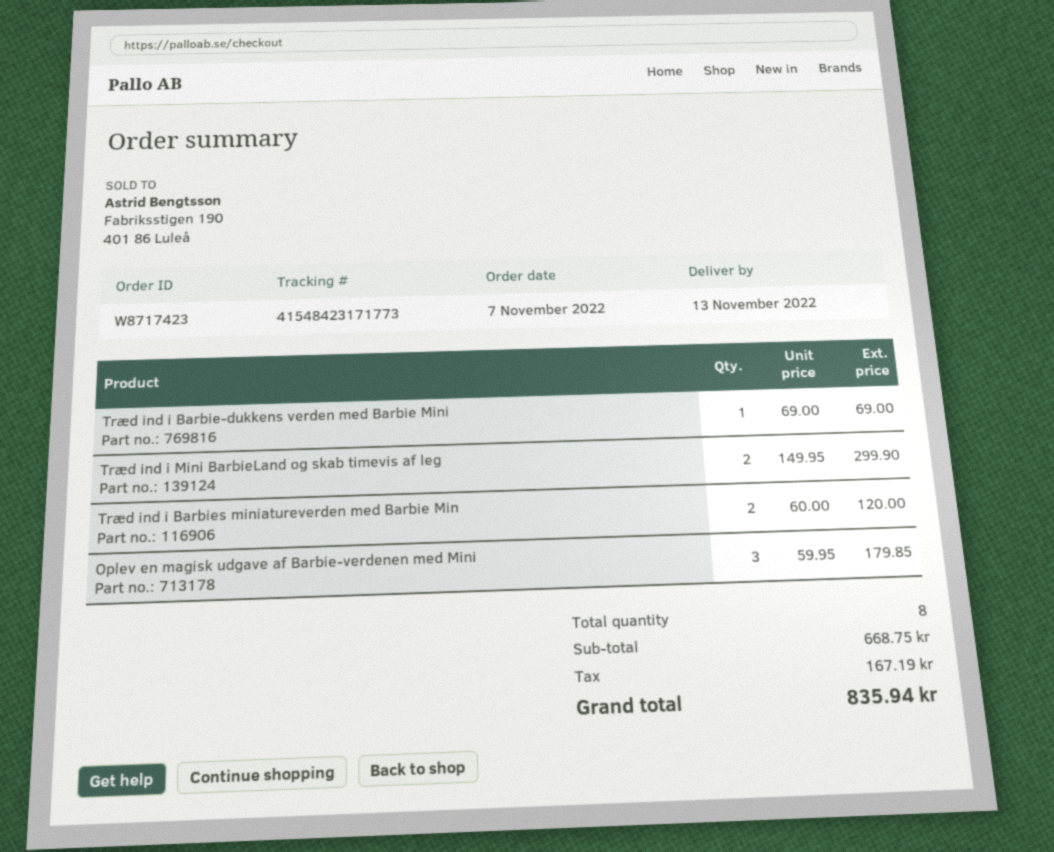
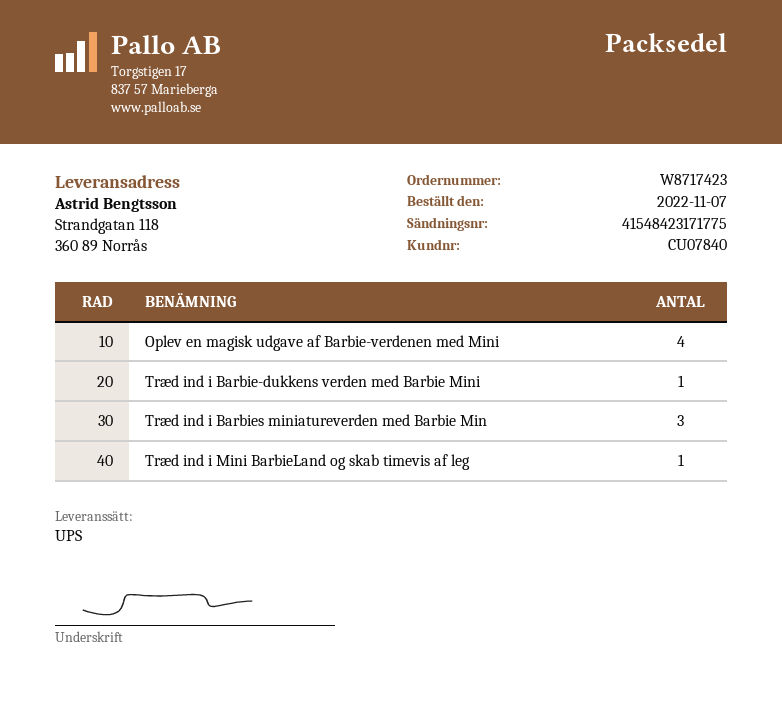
tracking number: 41548423171773 -> 41548423171775
Træd ind i Mini BarbieLand og skab timevis af leg: 2 -> 1
Træd ind i Barbies miniatureverden med Barbie Min: 2 -> 3
Oplev en magisk udgave af Barbie-verdenen med Mini: 3 -> 4

